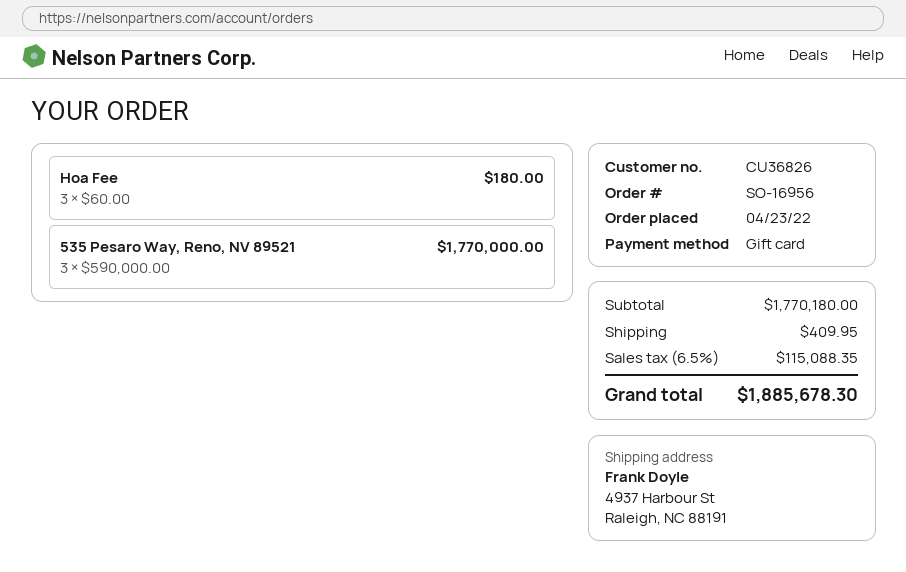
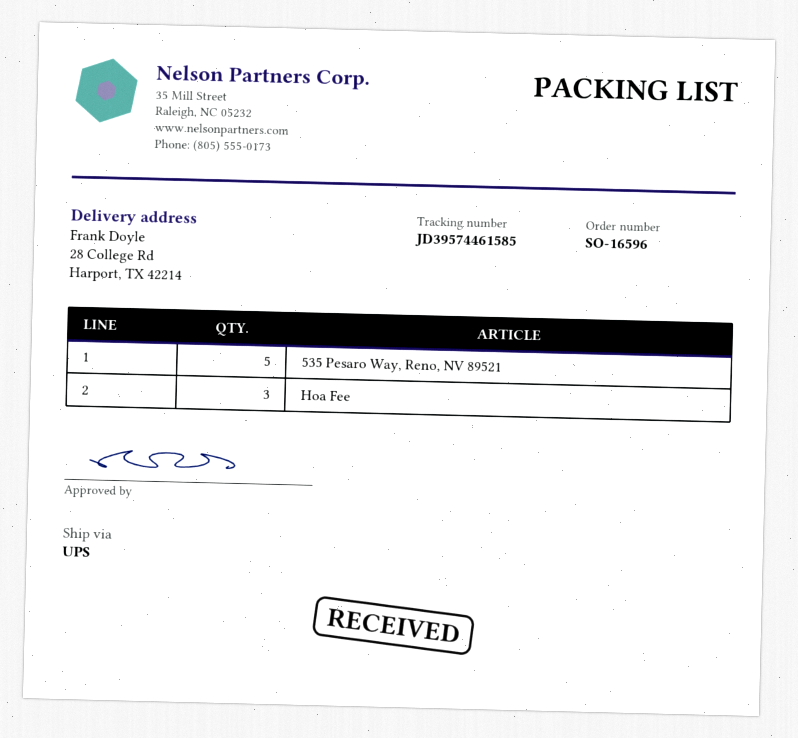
order number: SO-16956 -> SO-16596
ship to: 4937 Harbour St, Raleigh, NC 88191 -> 28 College Rd, Harport, TX 42214
535 Pesaro Way, Reno, NV 89521: 3 -> 5

